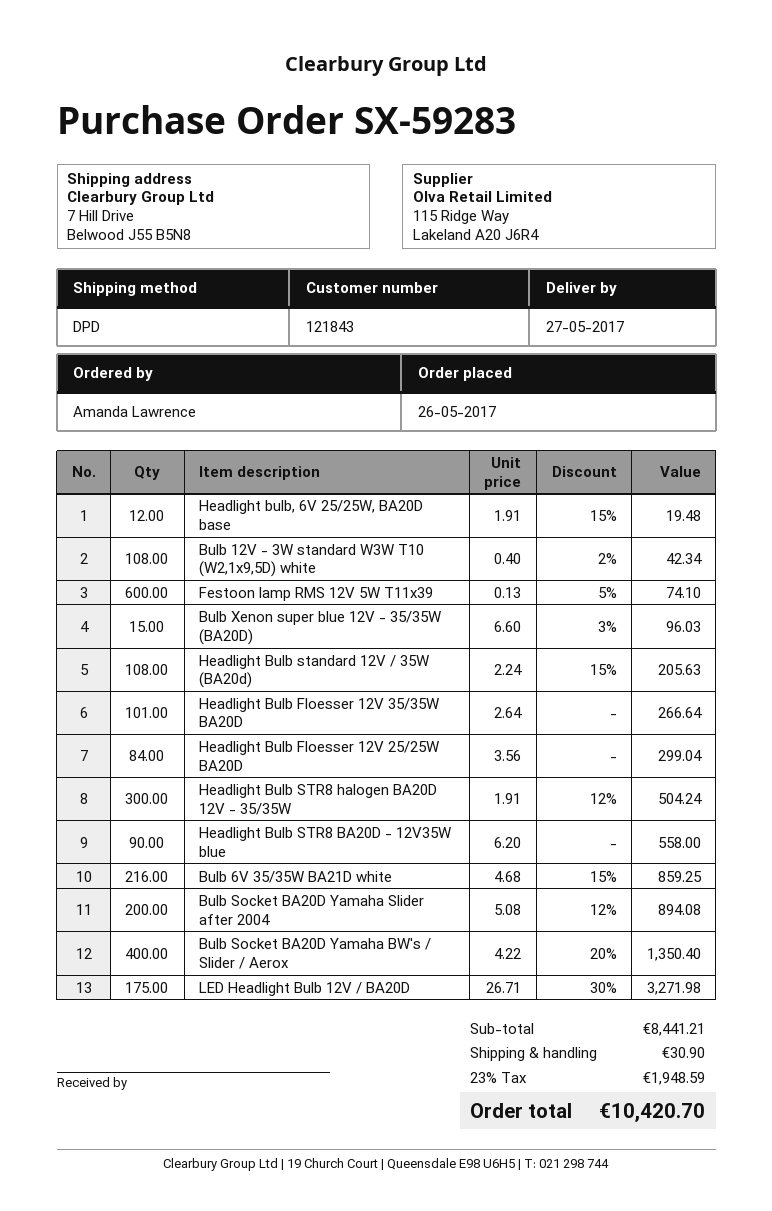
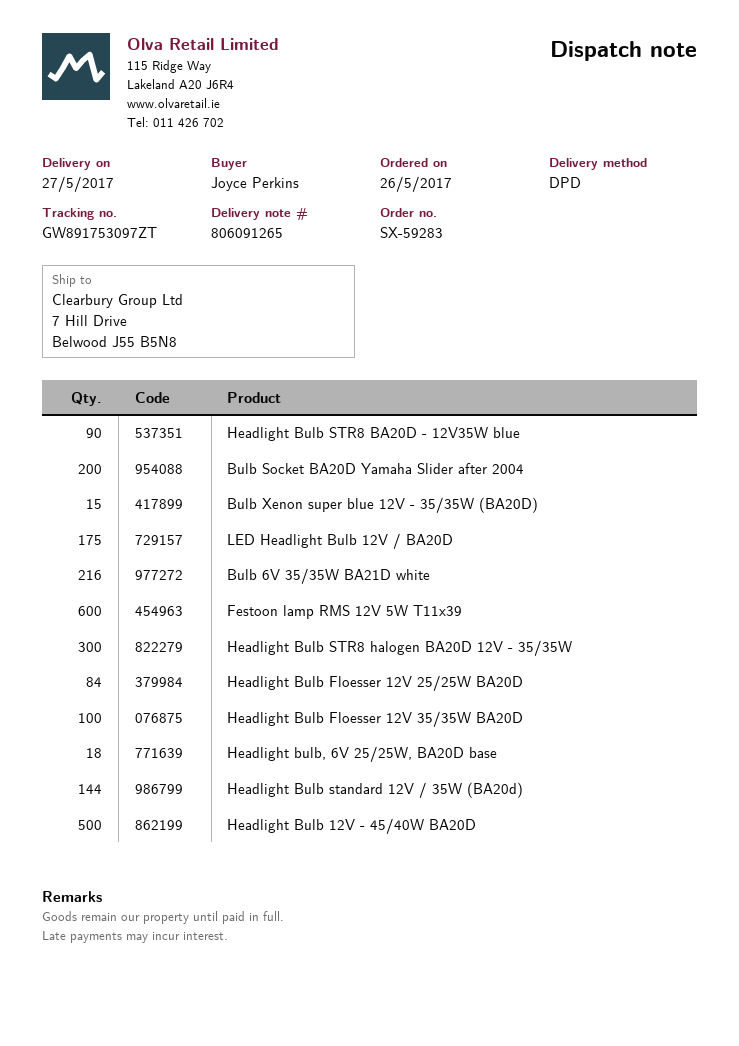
ordered by: Amanda Lawrence -> Joyce Perkins
Headlight bulb, 6V 25/25W, BA20D base: 12 -> 18
Bulb 12V - 3W standard W3W T10 (W2,1x9,5D) white: 108 -> none
Headlight Bulb standard 12V / 35W (BA20d): 108 -> 144
Headlight Bulb Floesser 12V 35/35W BA20D: 101 -> 100
Bulb Socket BA20D Yamaha BW's / Slider / Aerox: 400 -> none
Headlight Bulb 12V - 45/40W BA20D: none -> 500

